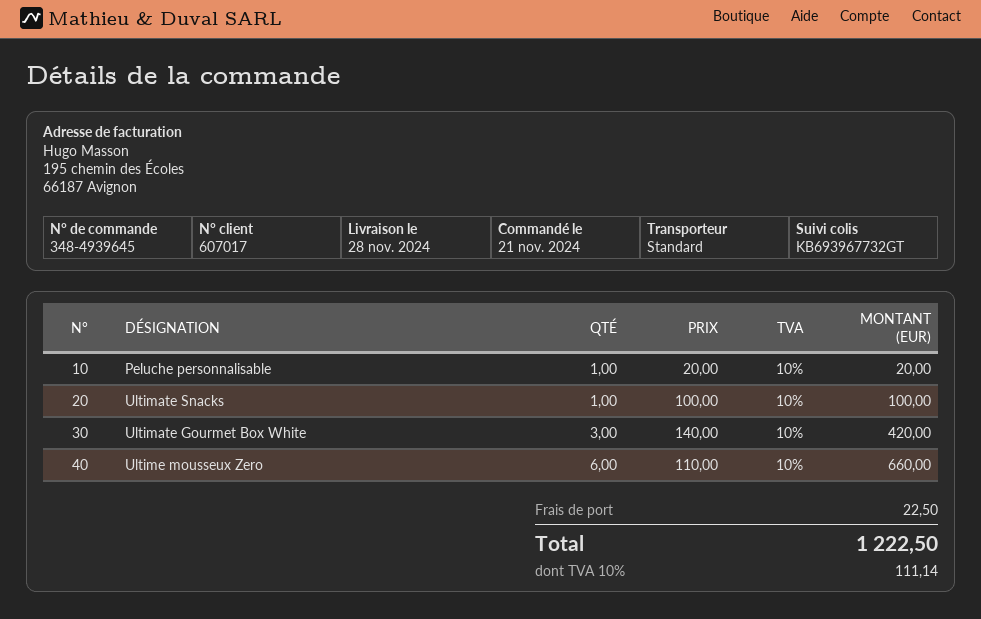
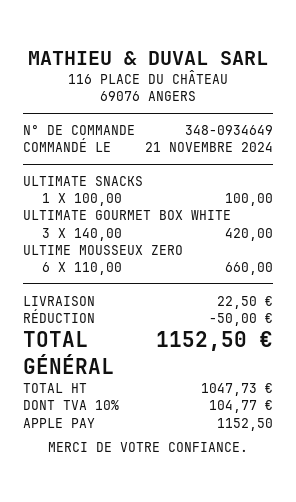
order number: 348-4939645 -> 348-0934649
Peluche personnalisable: 1 x 20.00 = 20.00 -> none
discount: none -> 50.00
tax: 10% = 111.14 -> 10% = 104.77
total: 1222.50 -> 1152.50

